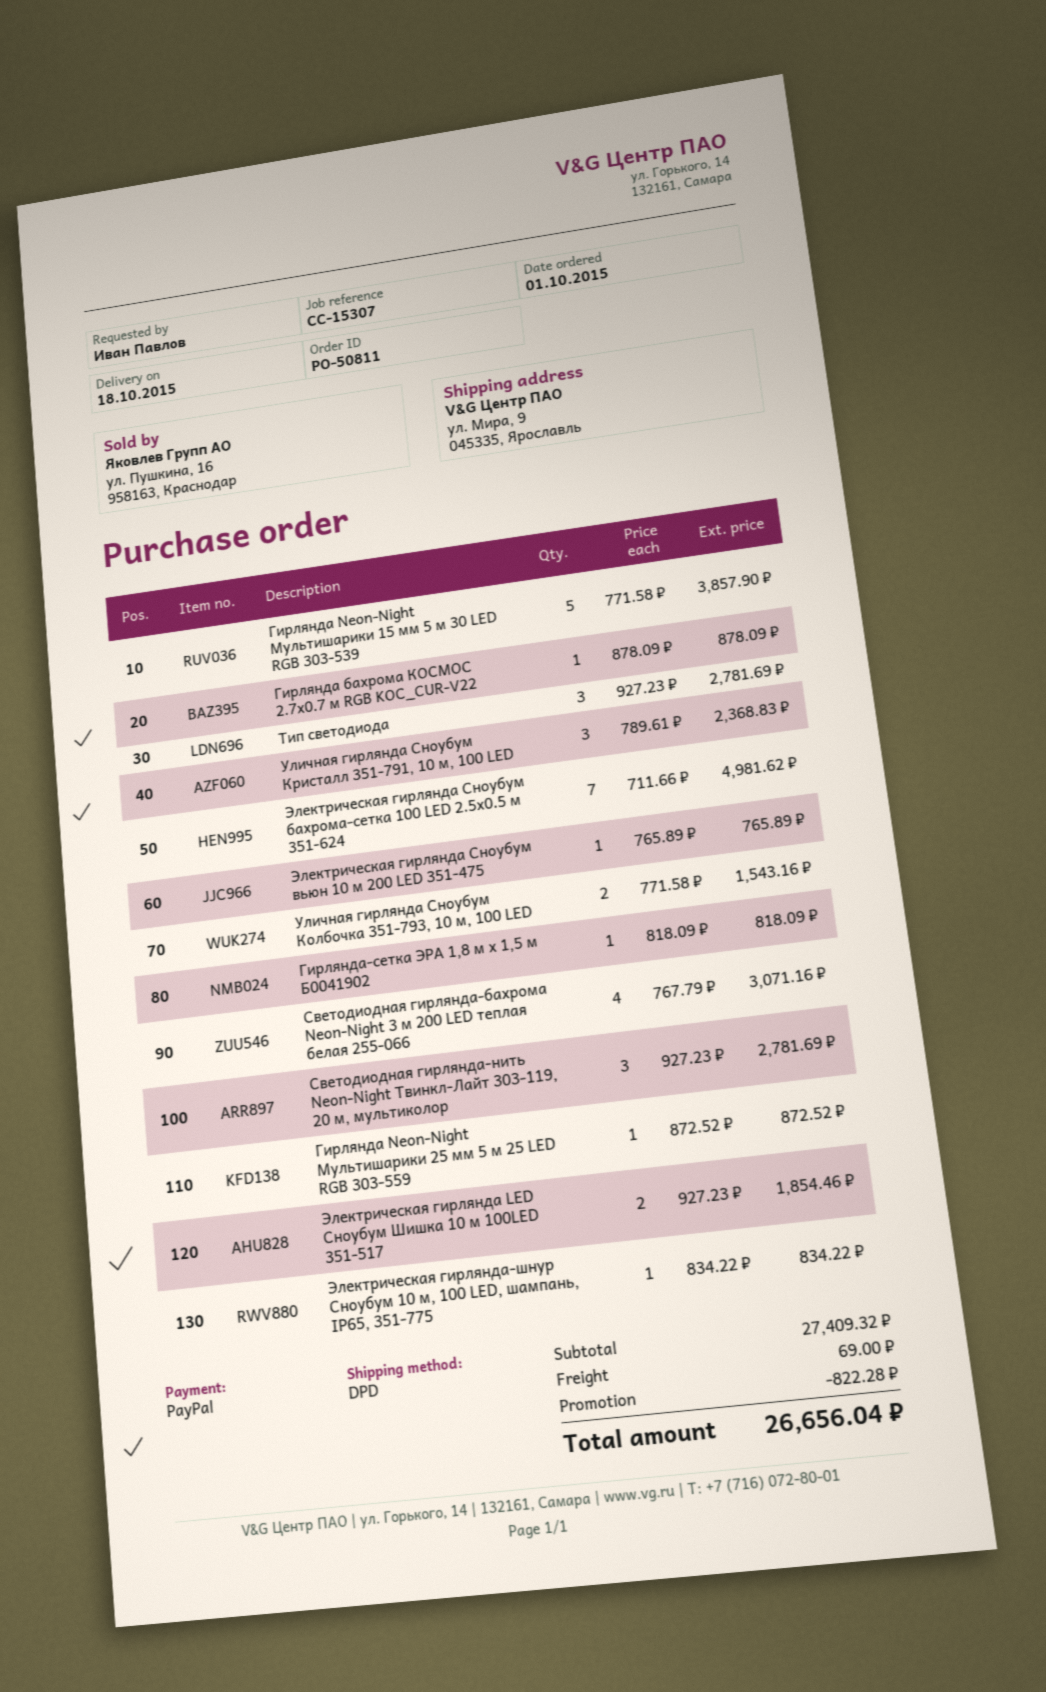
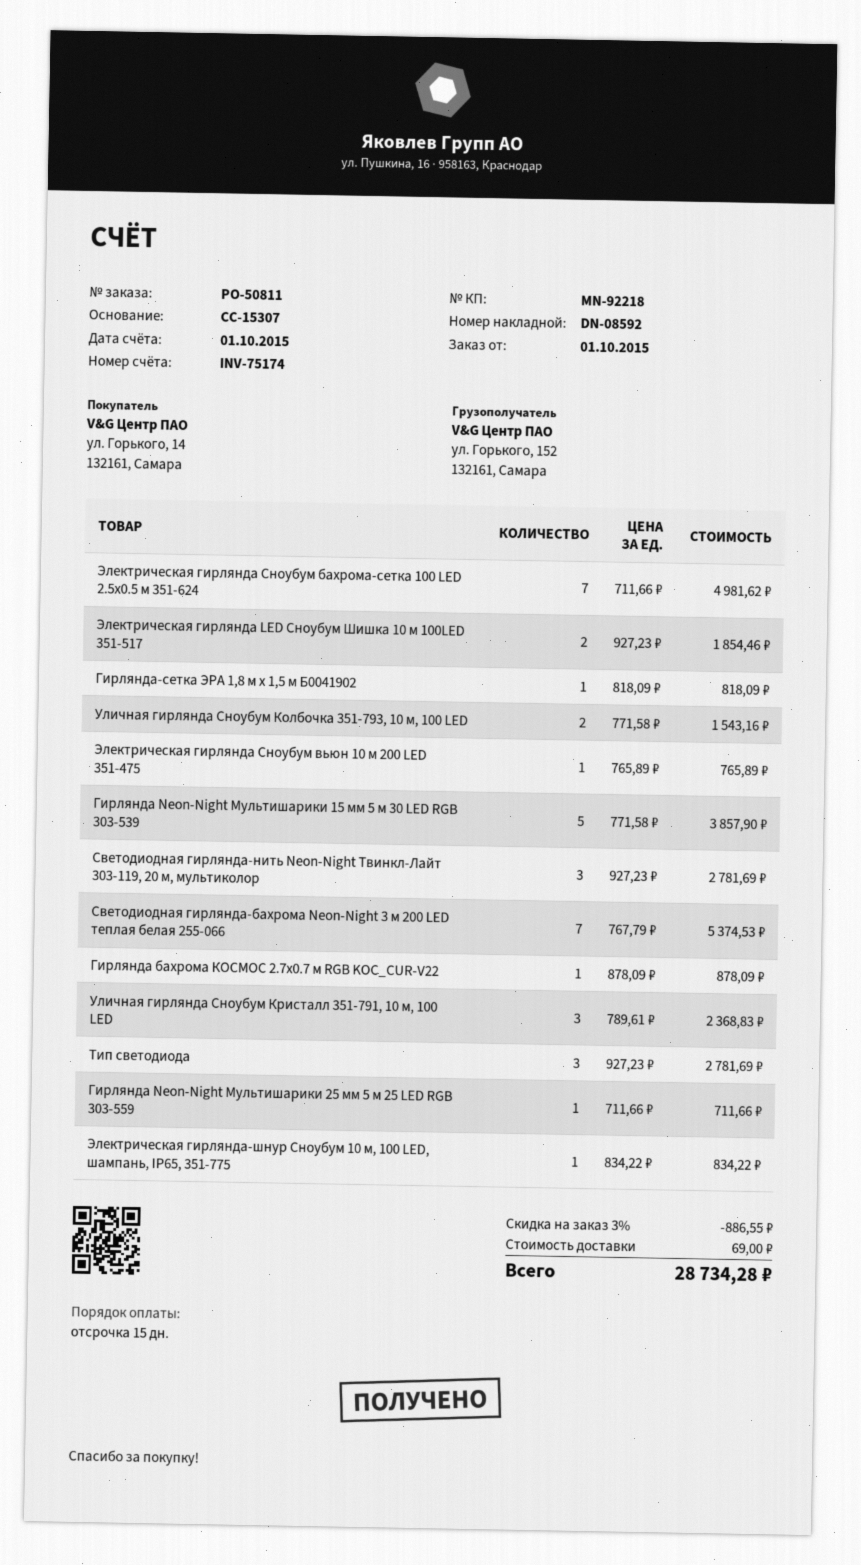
ship to: ул. Мира, 9, 045335, Ярославль -> ул. Горького, 152, 132161, Самара
Светодиодная гирлянда-бахрома Neon-Night 3 м 200 LED теплая белая 255-066: 4 x 767.79 = 3071.16 -> 7 x 767.79 = 5374.53
Гирлянда Neon-Night Мультишарики 25 мм 5 м 25 LED RGB 303-559: 1 x 872.52 = 872.52 -> 1 x 711.66 = 711.66
discount: 822.28 -> 886.55
total: 26656.04 -> 28734.28

